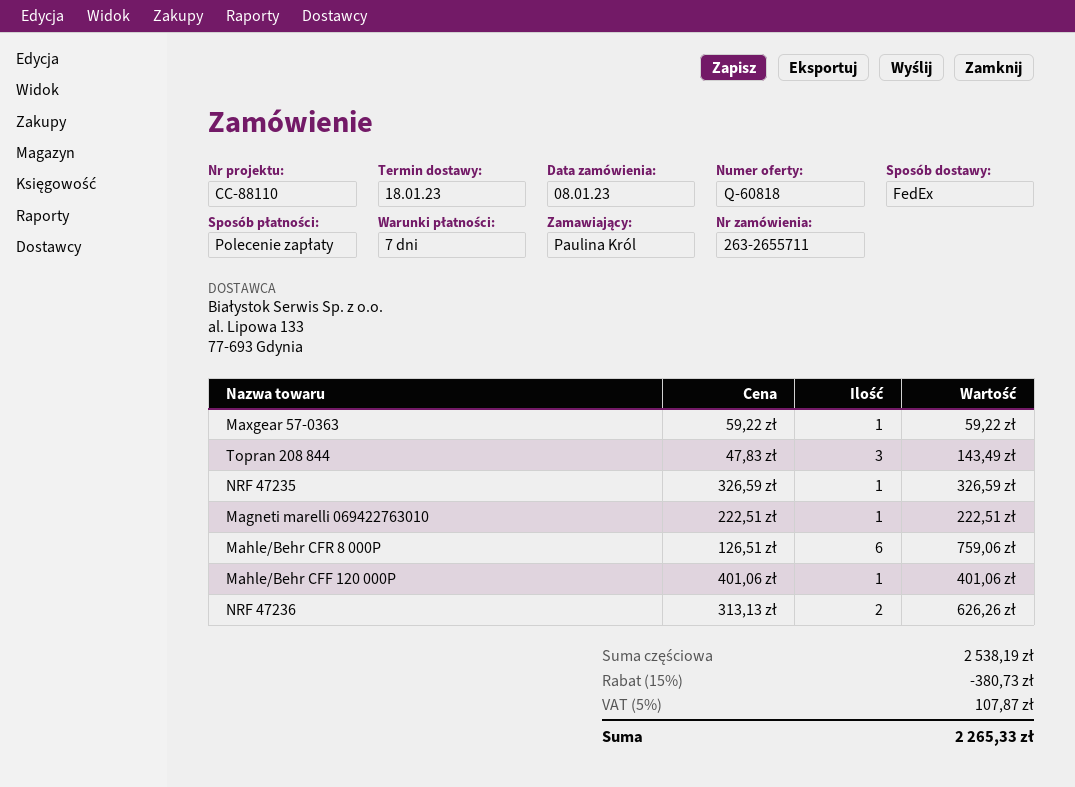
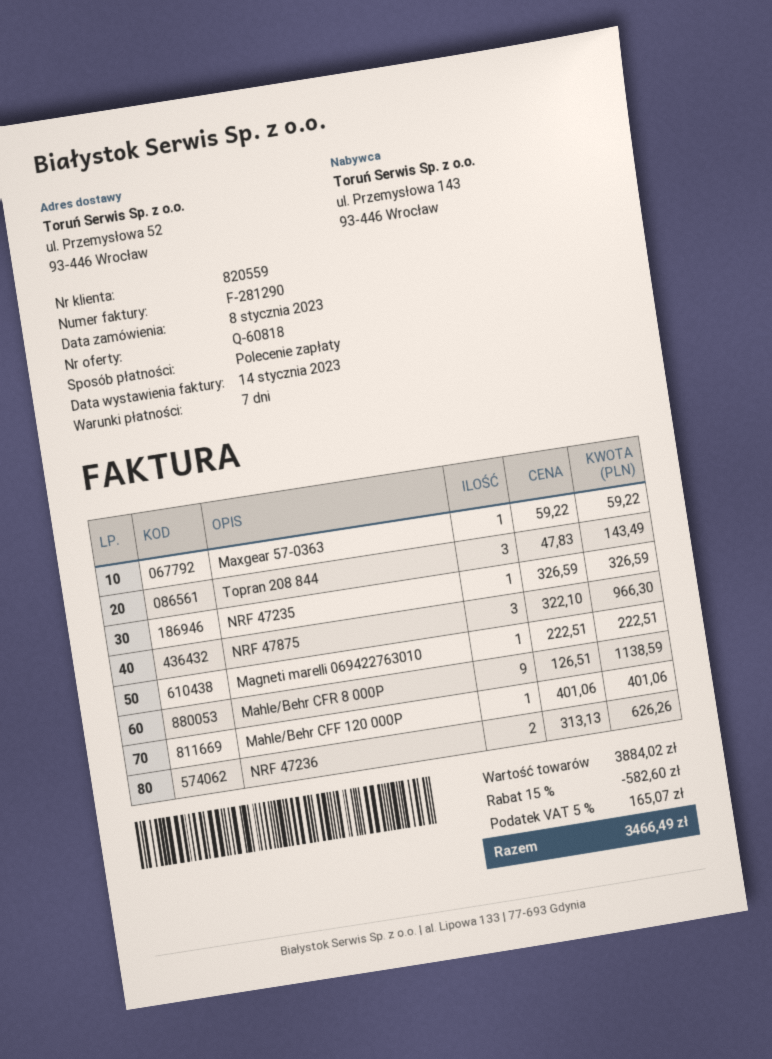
Mahle/Behr CFR 8 000P: 6 x 126.51 = 759.06 -> 9 x 126.51 = 1138.59
NRF 47875: none -> 3 x 322.10 = 966.30
subtotal: 2538.19 -> 3884.02
discount: 15% = 380.73 -> 15% = 582.60
tax: 5% = 107.87 -> 5% = 165.07
total: 2265.33 -> 3466.49

